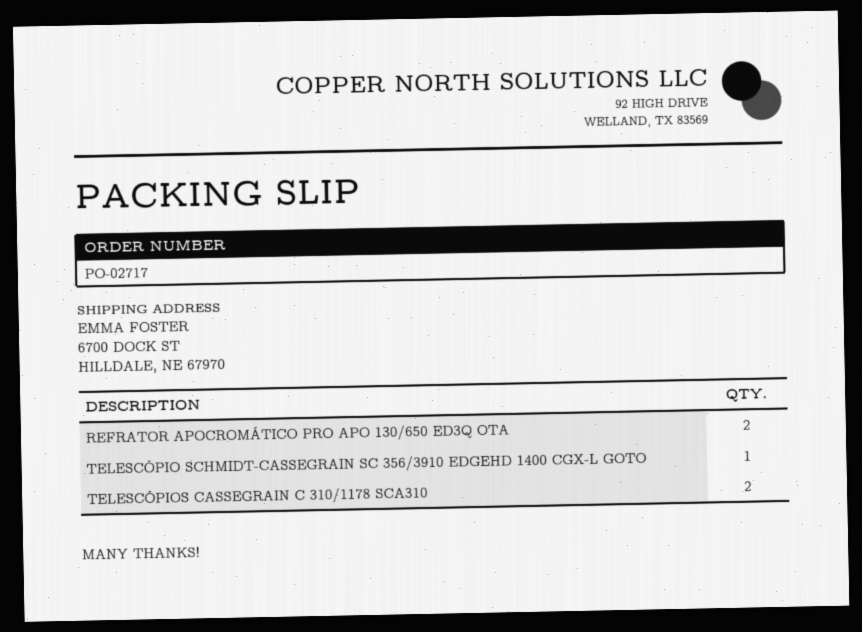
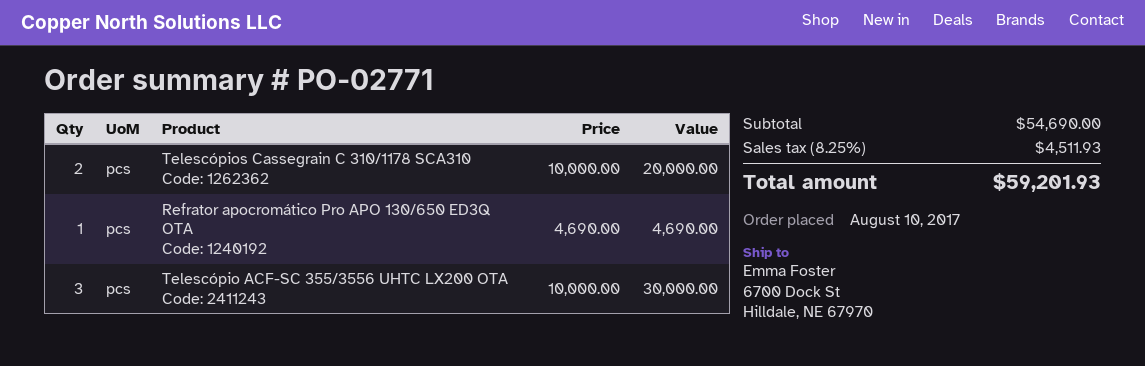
order number: PO-02717 -> PO-02771
REFRATOR APOCROMÁTICO PRO APO 130/650 ED3Q OTA: 2 -> 1
TELESCÓPIO SCHMIDT-CASSEGRAIN SC 356/3910 EDGEHD 1400 CGX-L GOTO: 1 -> none
Telescópio ACF-SC 355/3556 UHTC LX200 OTA: none -> 3

